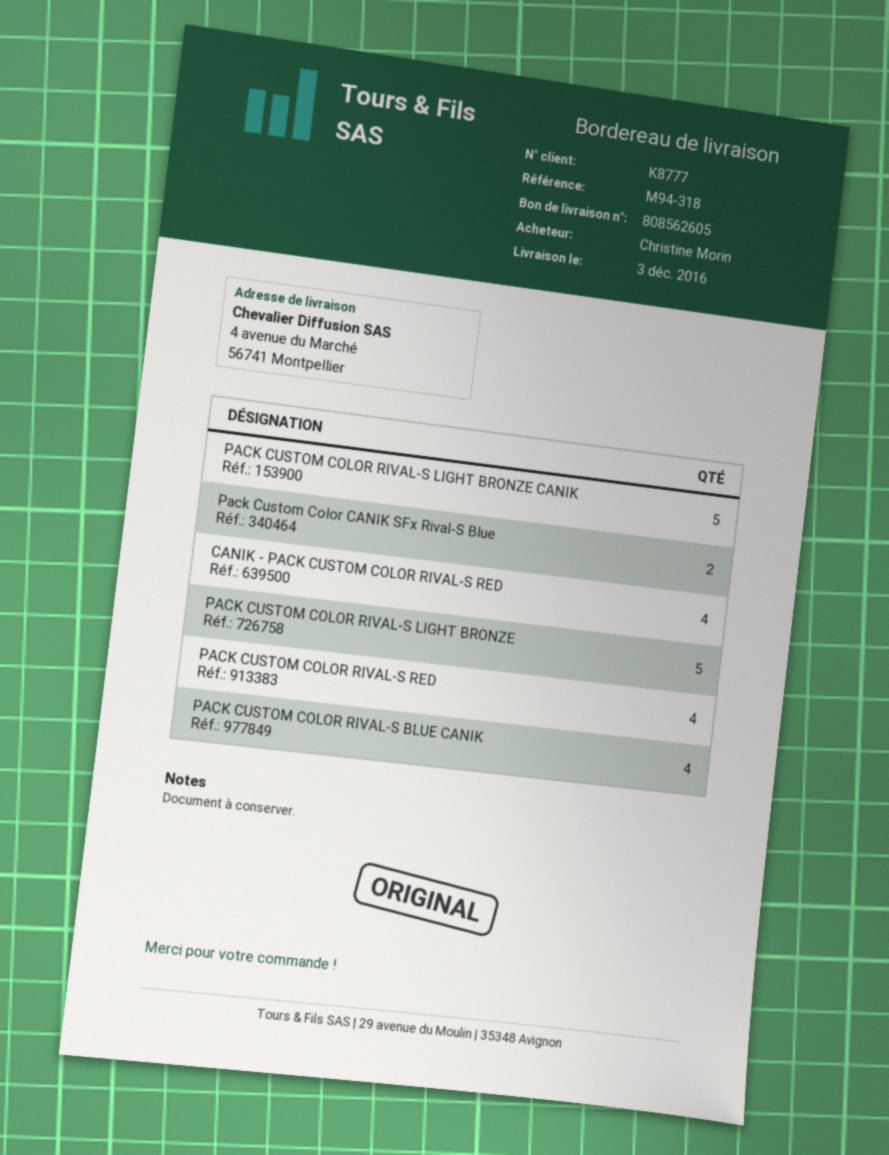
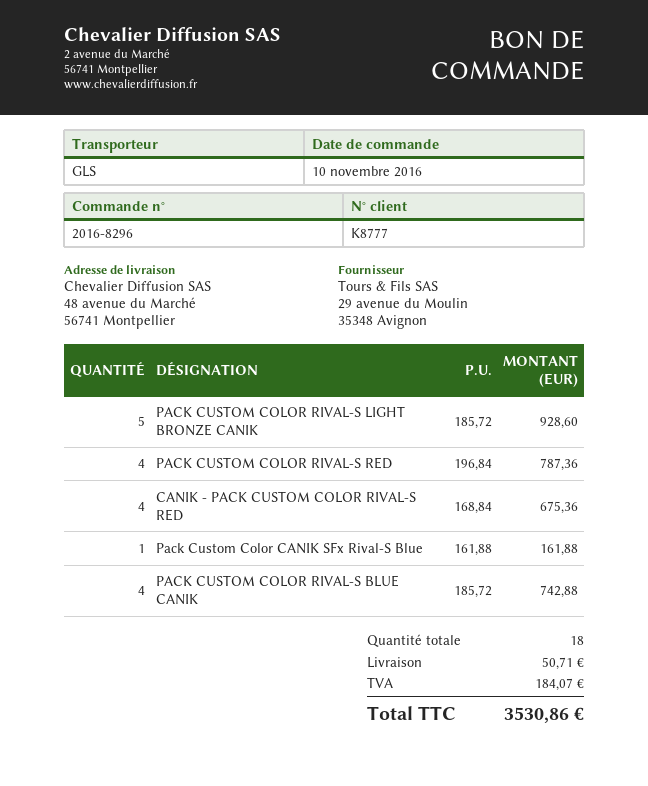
ship to: 4 avenue du Marché, 56741 Montpellier -> 48 avenue du Marché, 56741 Montpellier
Pack Custom Color CANIK SFx Rival-S Blue: 2 -> 1
PACK CUSTOM COLOR RIVAL-S LIGHT BRONZE: 5 -> none

